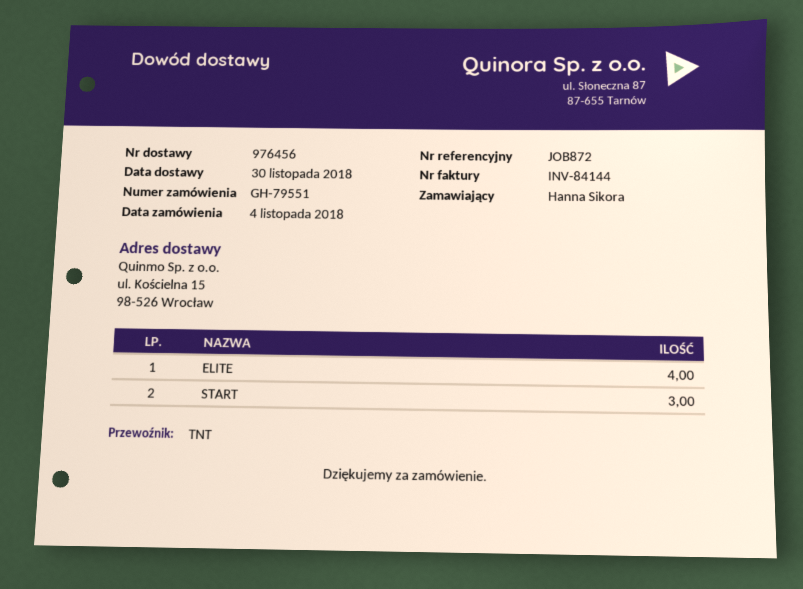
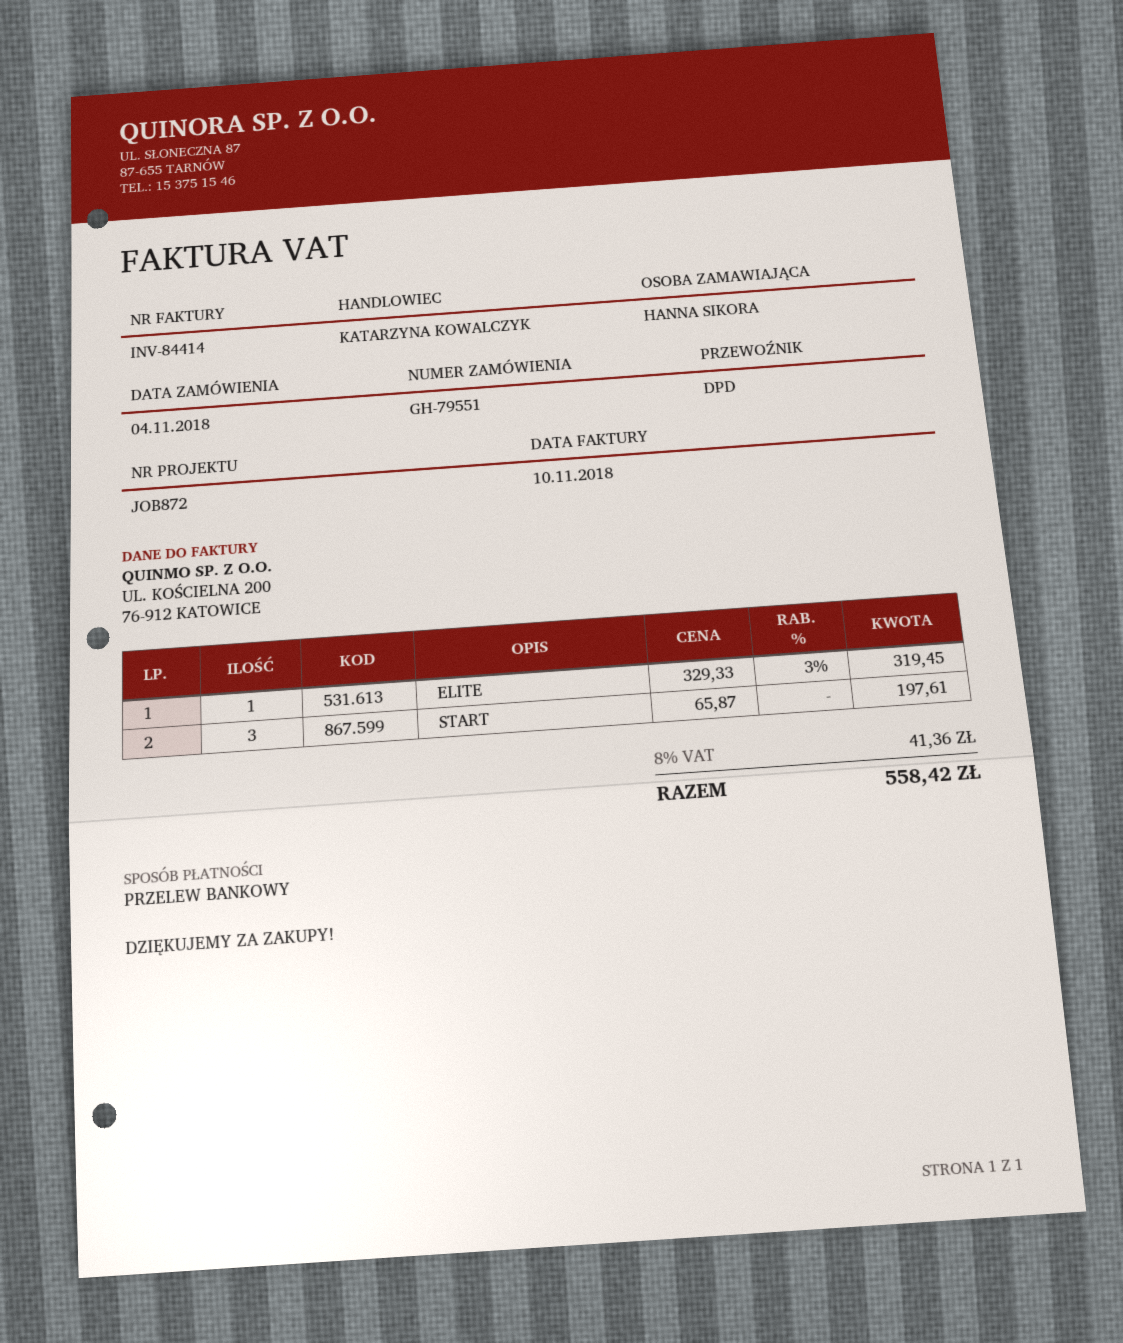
invoice number: INV-84144 -> INV-84414
shipping method: TNT -> DPD
ELITE: 4 -> 1

